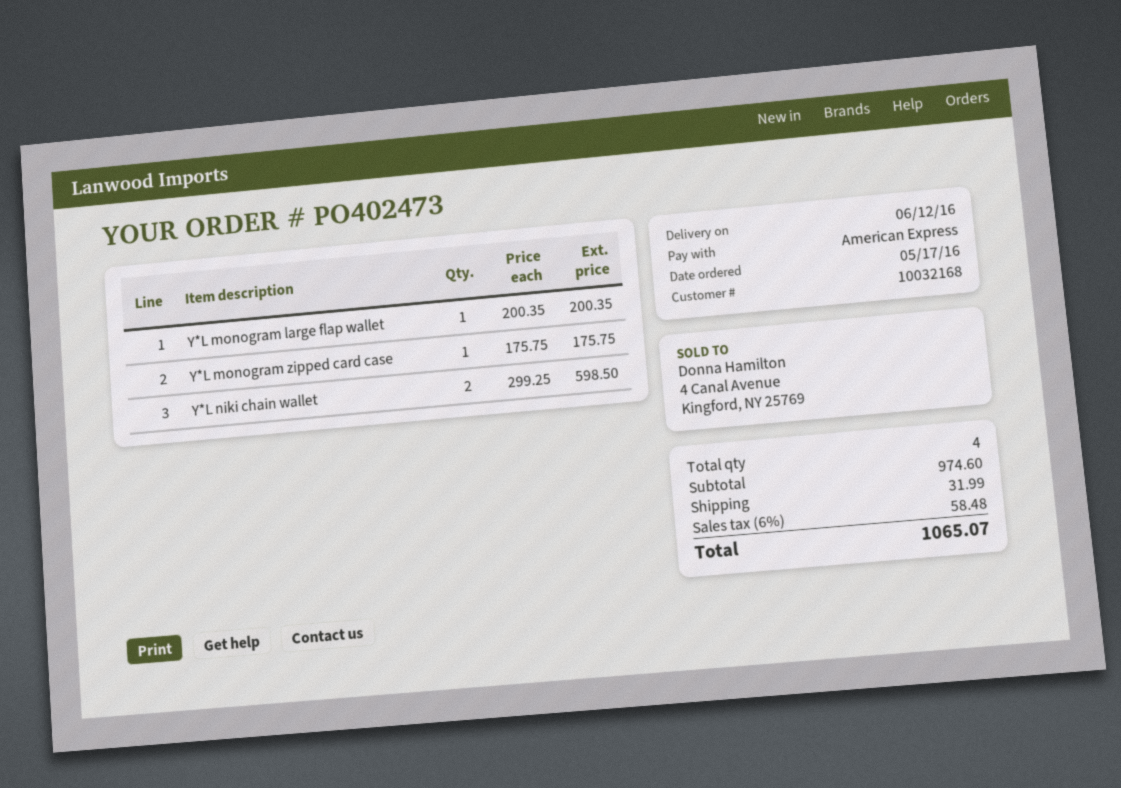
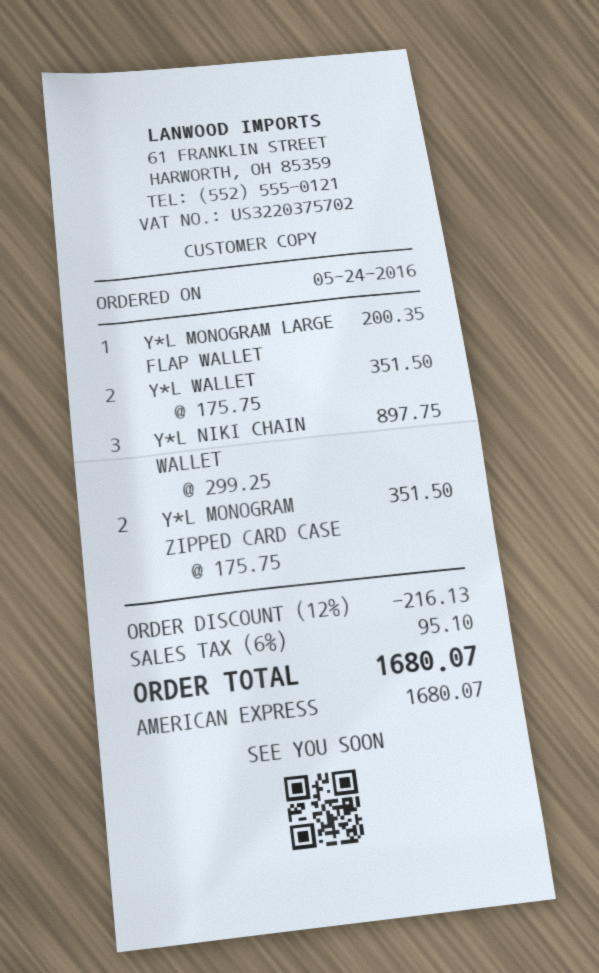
order date: 2016-05-17 -> 2016-05-24
Y*L monogram zipped card case: 1 x 175.75 = 175.75 -> 2 x 175.75 = 351.50
Y*L niki chain wallet: 2 x 299.25 = 598.50 -> 3 x 299.25 = 897.75
Y*L WALLET: none -> 2 x 175.75 = 351.50
discount: none -> 12% = 216.13
shipping: 31.99 -> none
tax: 6% = 58.48 -> 6% = 95.10
total: 1065.07 -> 1680.07

